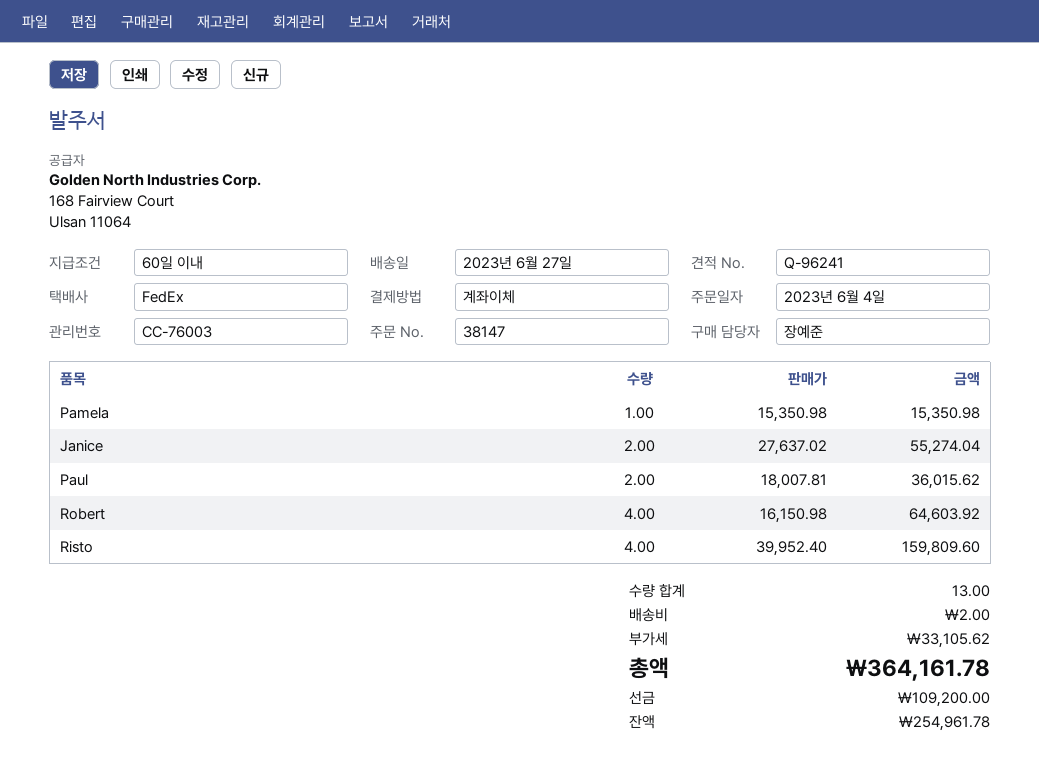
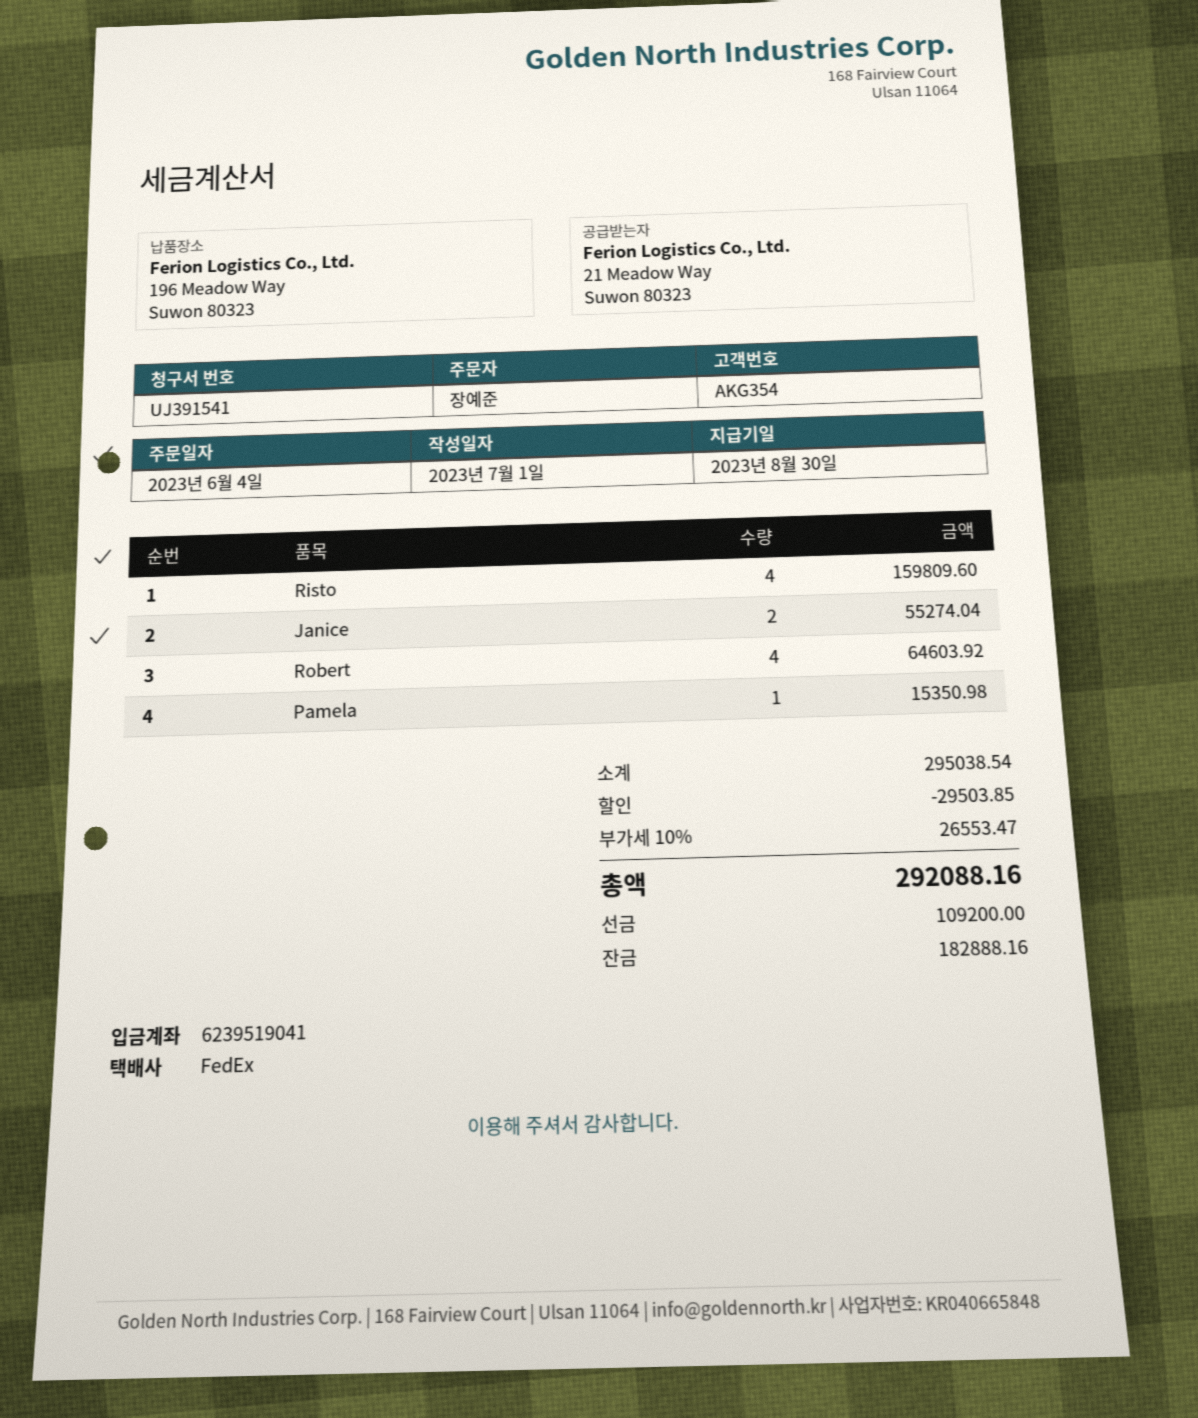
Paul: 2 for 36015.62 -> none
discount: none -> 29503.85
shipping: 2.00 -> none
tax: 33105.62 -> 26553.47
total: 364161.78 -> 292088.16
balance: 254961.78 -> 182888.16

